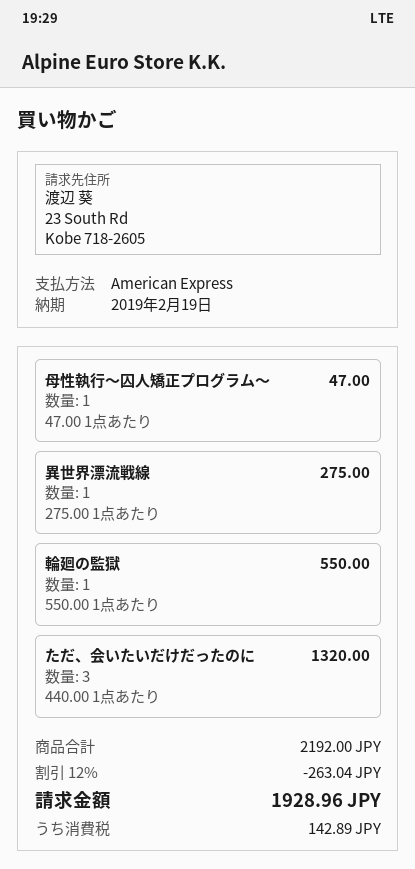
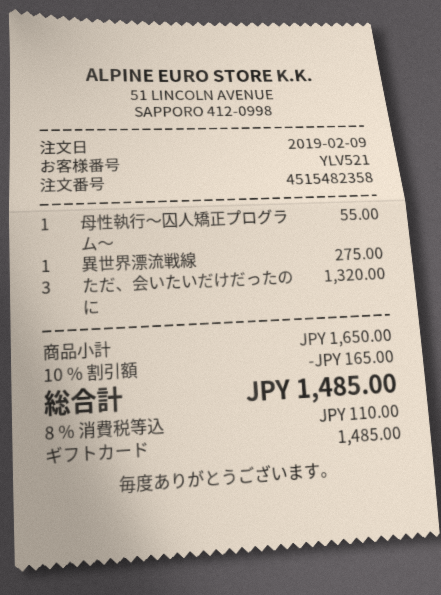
payment method: American Express -> gift card
母性執行〜囚人矯正プログラム〜: 1 for 47.00 -> 1 for 55.00
輪廻の監獄: 1 for 550.00 -> none
subtotal: 2192.00 -> 1650.00
discount: 12% = 263.04 -> 10% = 165.00
tax: 142.89 -> 110.00
total: 1928.96 -> 1485.00

